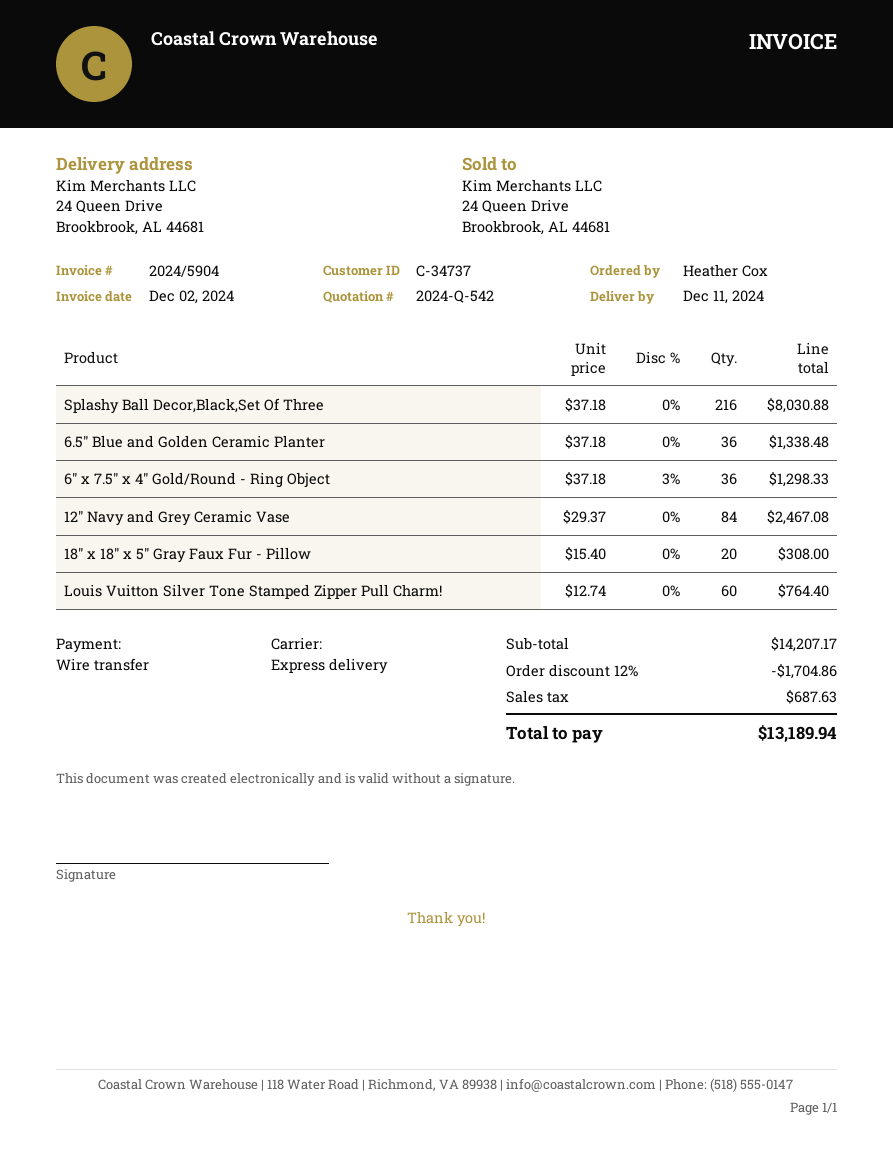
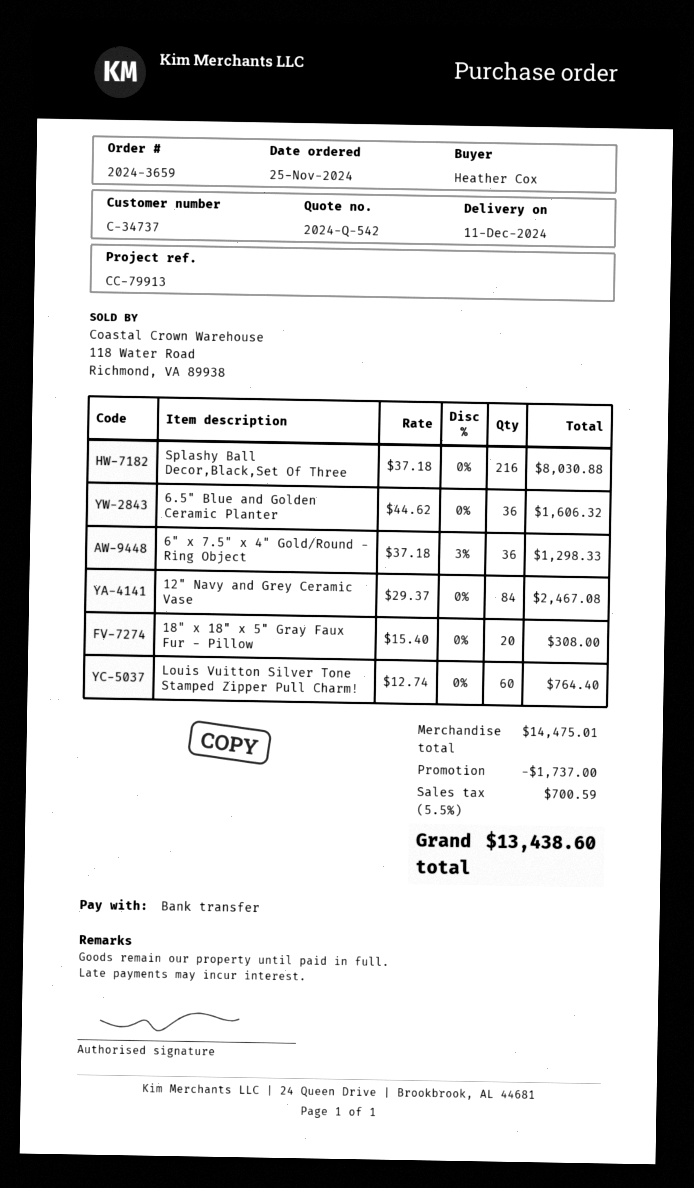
6.5" Blue and Golden Ceramic Planter: 36 x 37.18 = 1338.48 -> 36 x 44.62 = 1606.32
subtotal: 14207.17 -> 14475.01
discount: 1704.86 -> 1737.00
tax: 687.63 -> 700.59
total: 13189.94 -> 13438.60

